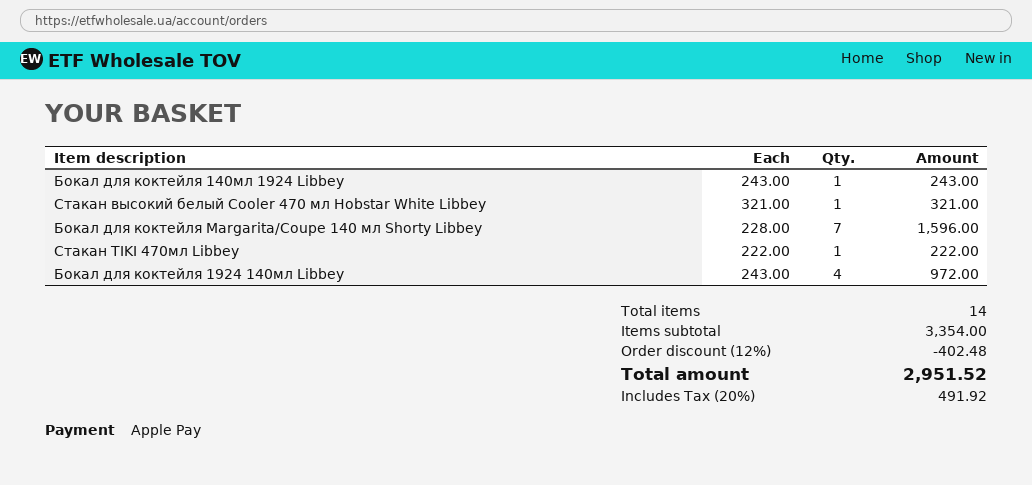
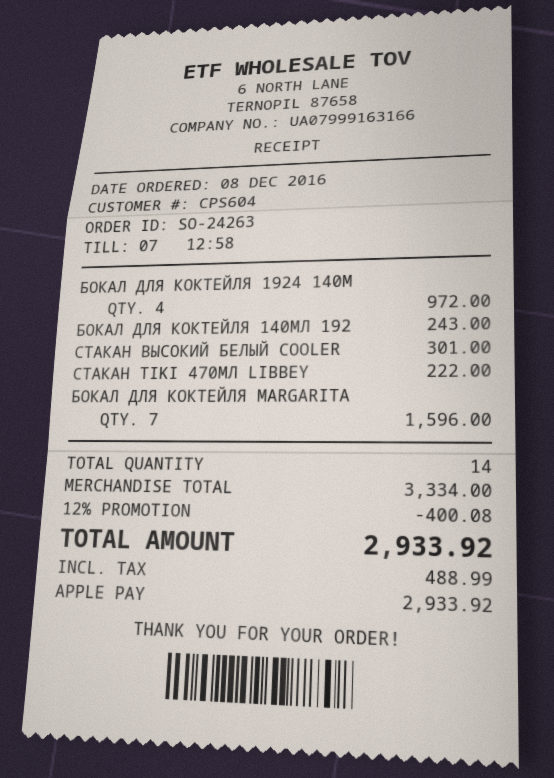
Стакан высокий белый Cooler 470 мл Hobstar White Libbey: 1 for 321.00 -> 1 for 301.00
subtotal: 3354.00 -> 3334.00
discount: 12% = 402.48 -> 12% = 400.08
tax: 491.92 -> 488.99
total: 2951.52 -> 2933.92

